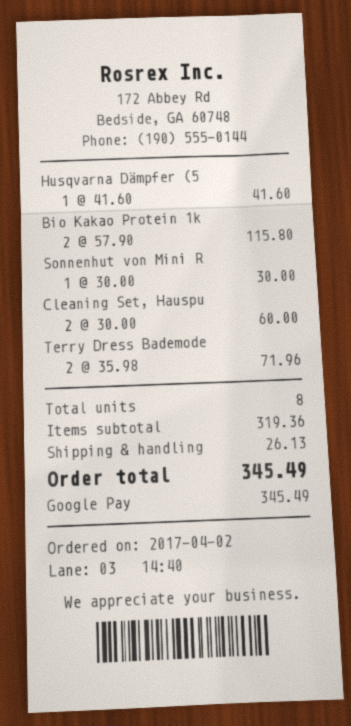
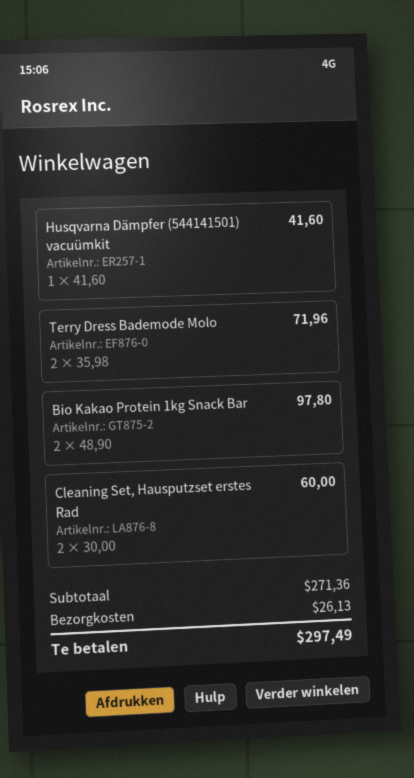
Bio Kakao Protein 1k: 2 x 57.90 = 115.80 -> 2 x 48.90 = 97.80
Sonnenhut von Mini R: 1 x 30.00 = 30.00 -> none
subtotal: 319.36 -> 271.36
total: 345.49 -> 297.49

